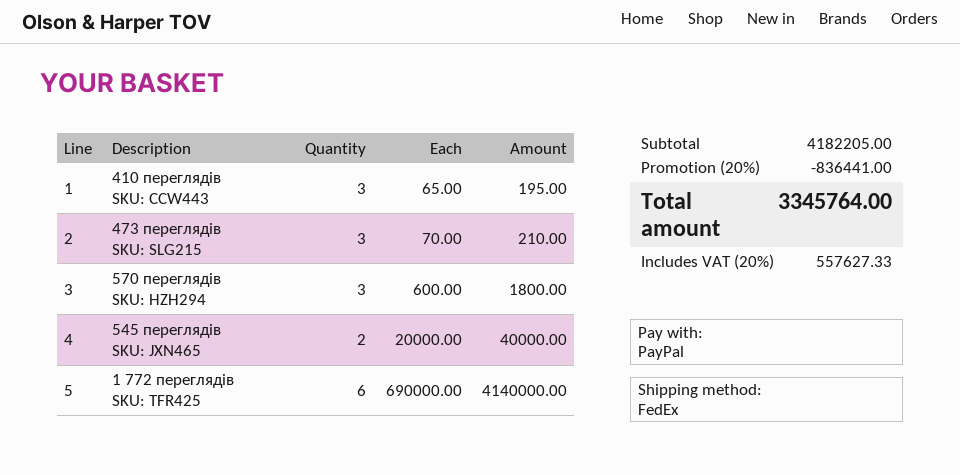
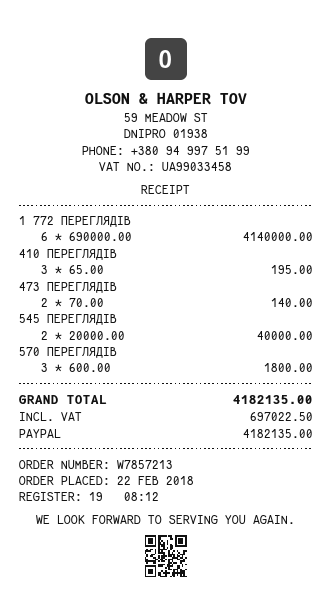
473 переглядів: 3 x 70.00 = 210.00 -> 2 x 70.00 = 140.00
discount: 20% = 836441.00 -> none
tax: 557627.33 -> 697022.50
total: 3345764.00 -> 4182135.00

